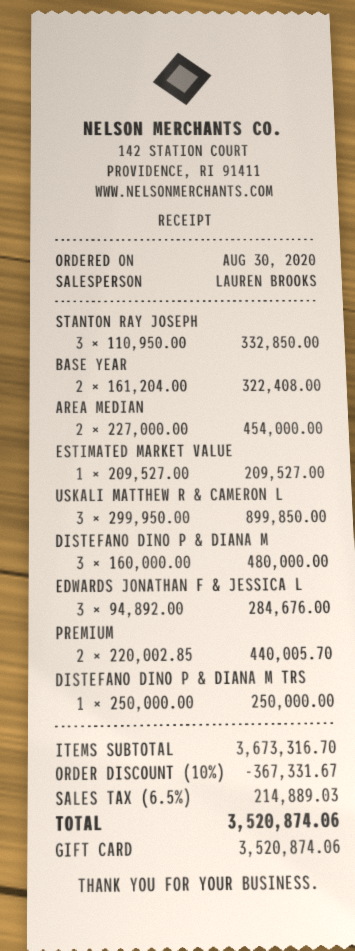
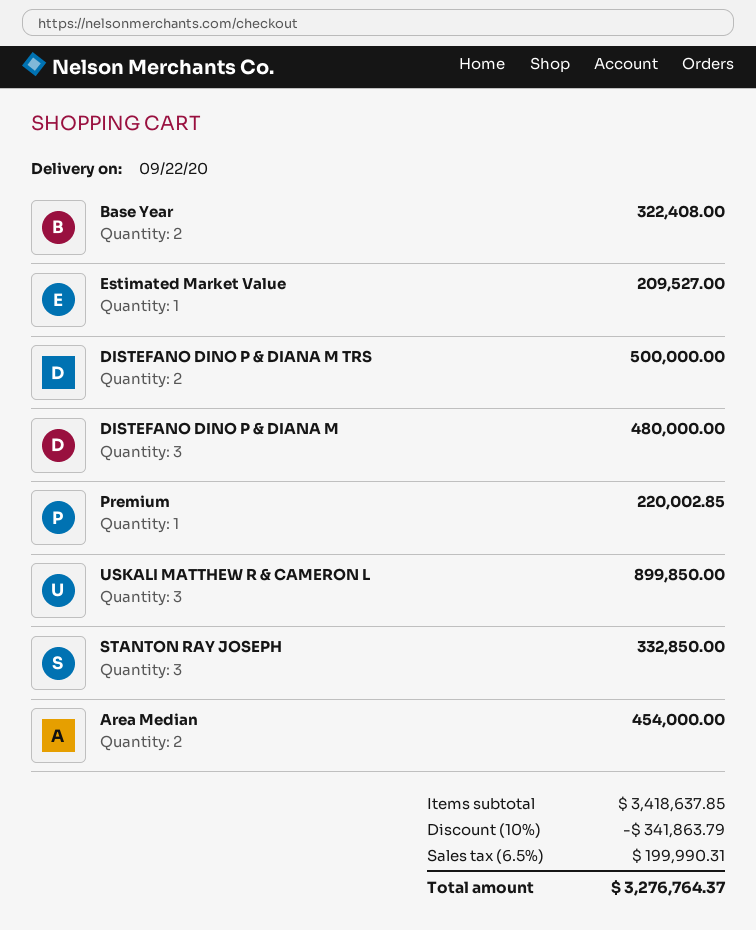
EDWARDS JONATHAN F & JESSICA L: 3 for 284676.00 -> none
PREMIUM: 2 for 440005.70 -> 1 for 220002.85
DISTEFANO DINO P & DIANA M TRS: 1 for 250000.00 -> 2 for 500000.00
subtotal: 3673316.70 -> 3418637.85
discount: 10% = 367331.67 -> 10% = 341863.79
tax: 6.5% = 214889.03 -> 6.5% = 199990.31
total: 3520874.06 -> 3276764.37

